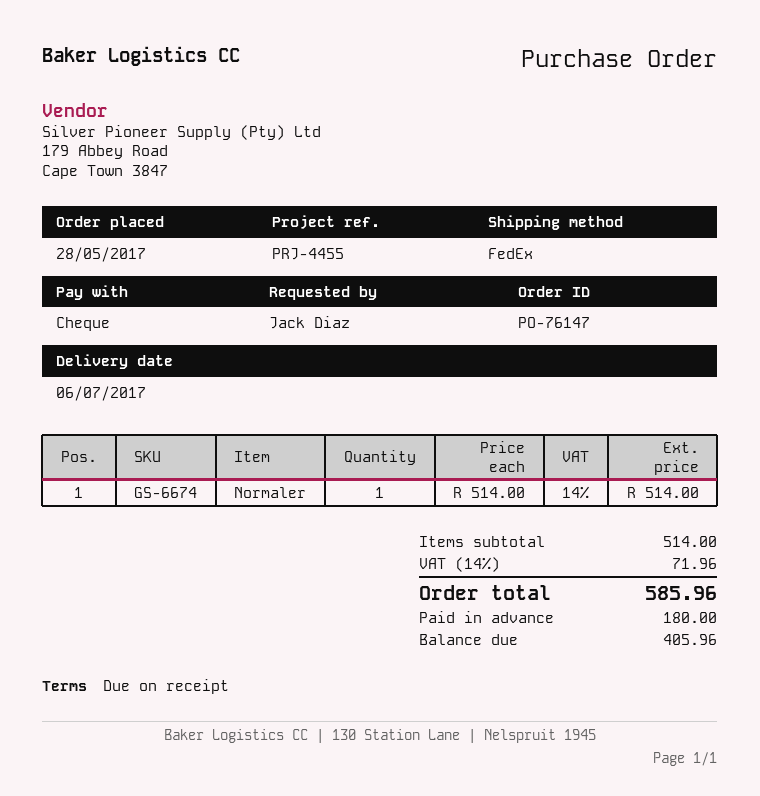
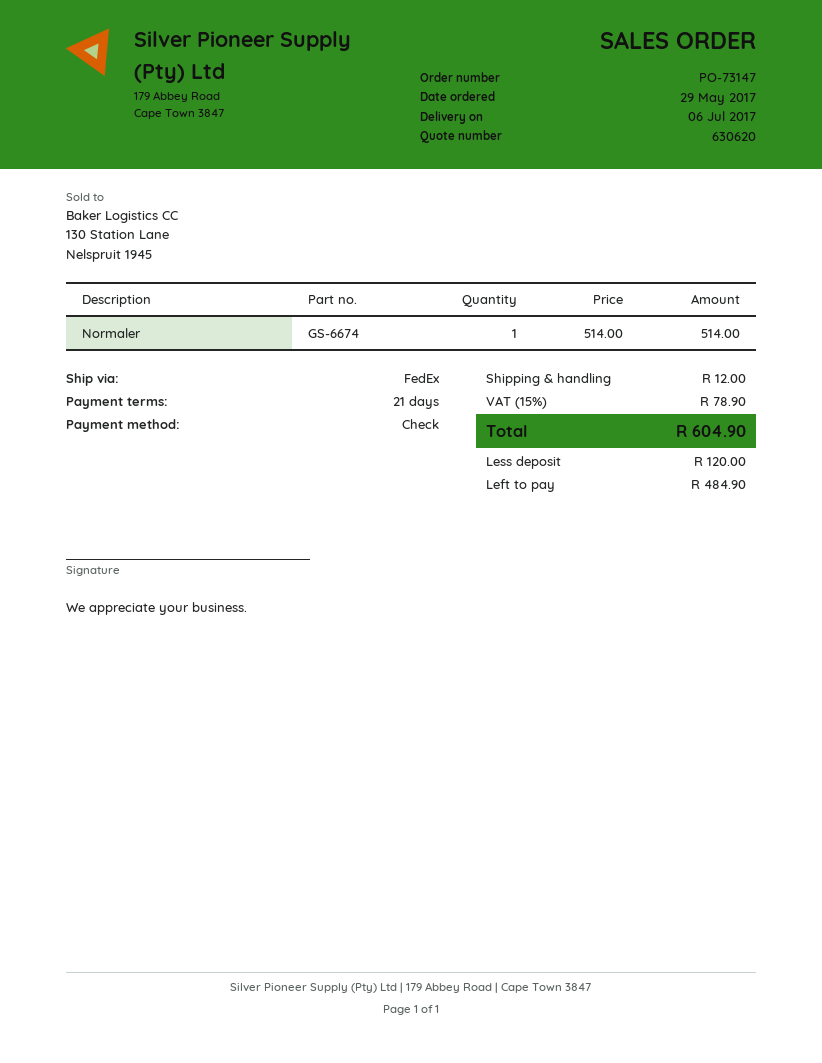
order number: PO-76147 -> PO-73147
order date: 2017-05-28 -> 2017-05-29
payment terms: on receipt -> 21 days
shipping: none -> 12.00
tax: 14% = 71.96 -> 15% = 78.90
total: 585.96 -> 604.90
deposit: 180.00 -> 120.00
balance: 405.96 -> 484.90

